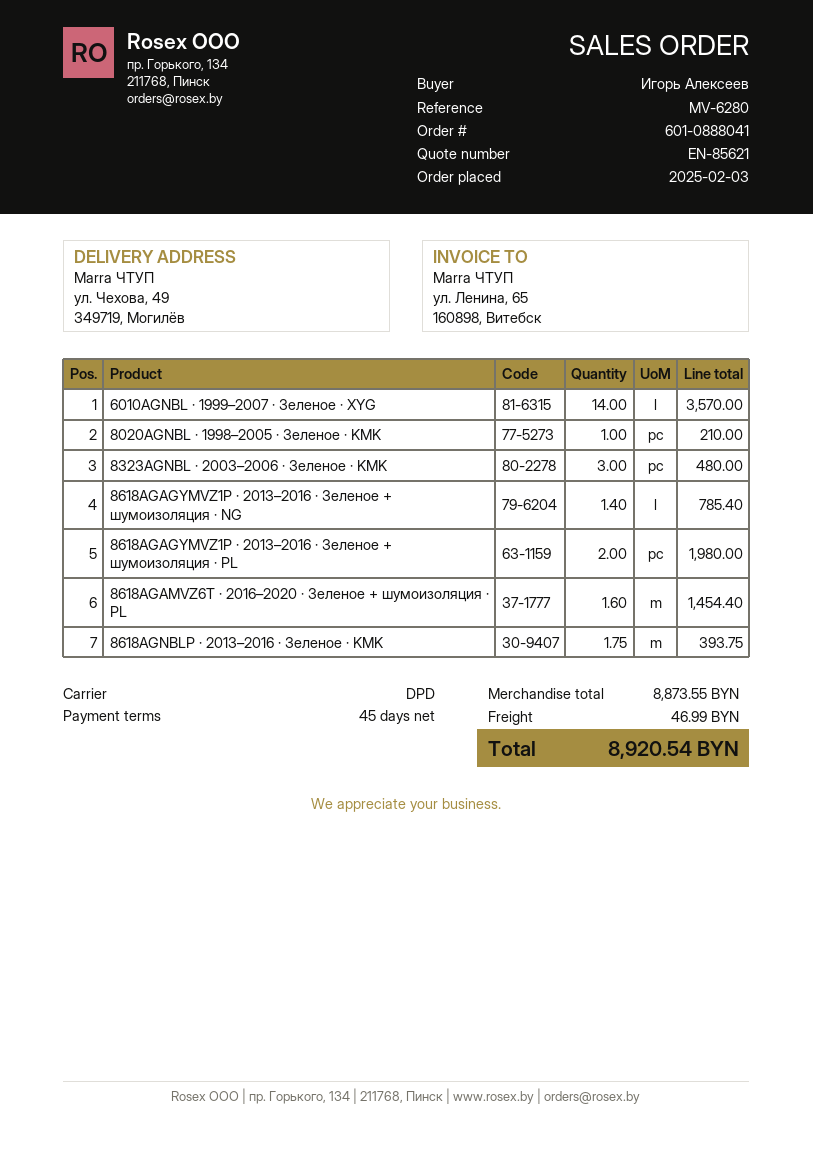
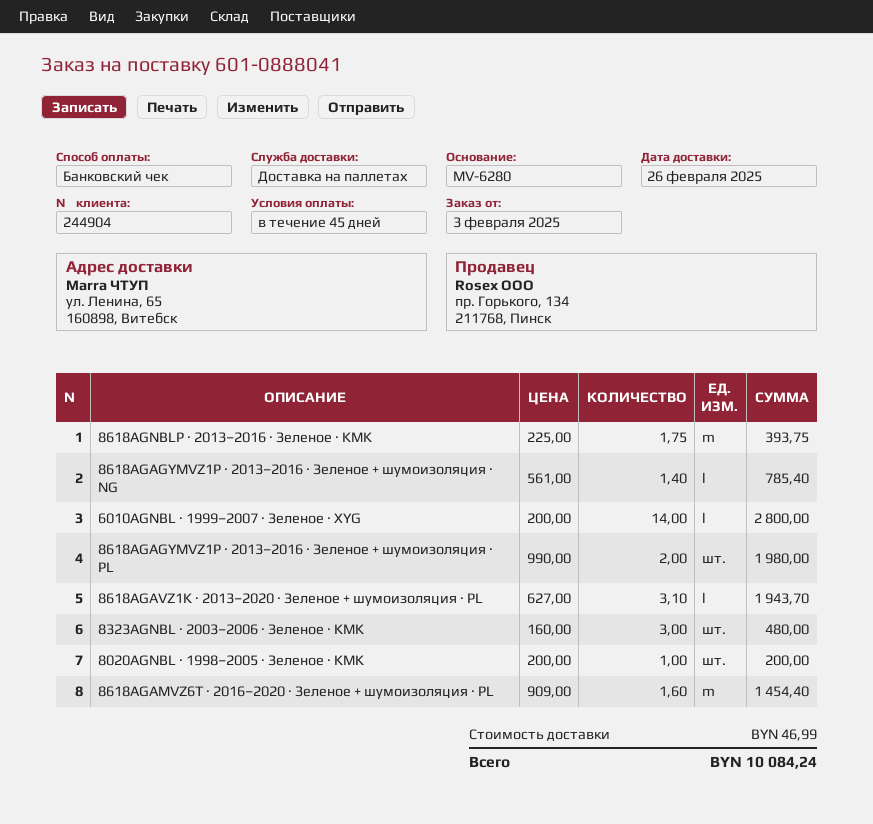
shipping method: DPD -> pallet freight
ship to: ул. Чехова, 49, 349719, Могилёв -> ул. Ленина, 65, 160898, Витебск
6010AGNBL · 1999–2007 · Зеленое · XYG: 14 for 3570.00 -> 14 for 2800.00
8020AGNBL · 1998–2005 · Зеленое · KMK: 1 for 210.00 -> 1 for 200.00
8618AGAVZ1K · 2013–2020 · Зеленое + шумоизоляция · PL: none -> 3.1 for 1943.70
total: 8920.54 -> 10084.24

